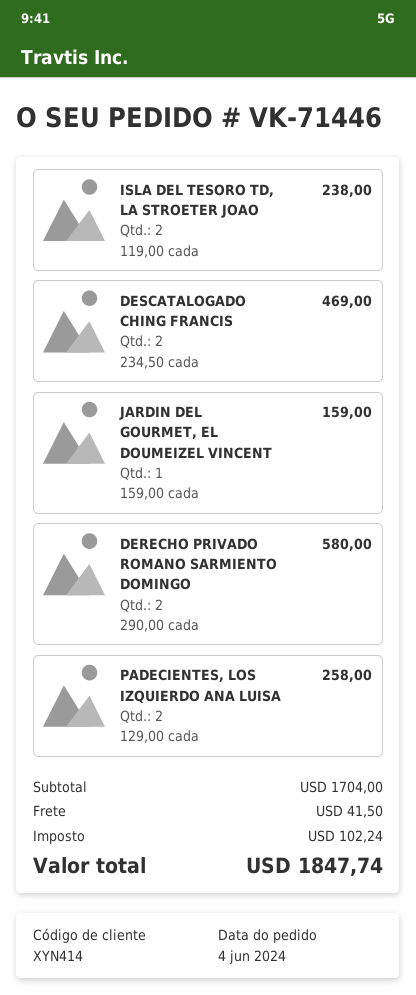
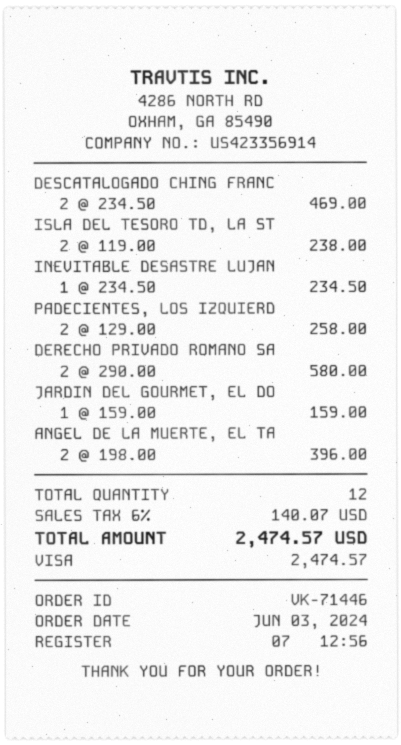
order date: 2024-06-04 -> 2024-06-03
INEVITABLE DESASTRE LUJAN: none -> 1 x 234.50 = 234.50
ANGEL DE LA MUERTE, EL TA: none -> 2 x 198.00 = 396.00
shipping: 41.50 -> none
tax: 102.24 -> 140.07
total: 1847.74 -> 2474.57

